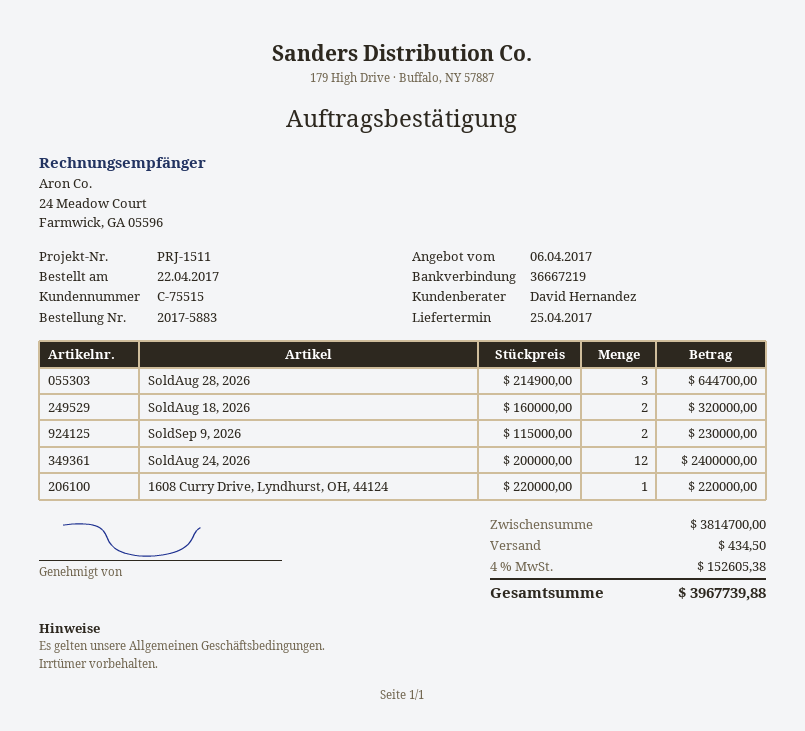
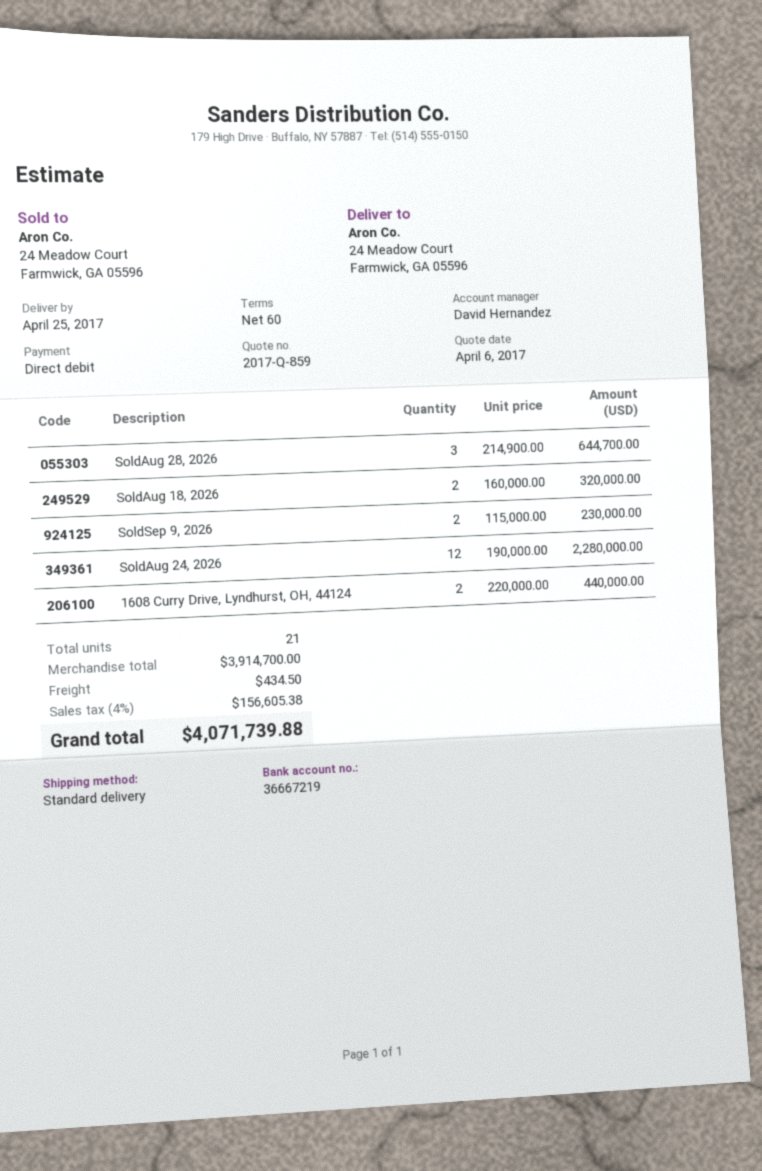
SoldAug 24, 2026: 12 x 200000.00 = 2400000.00 -> 12 x 190000.00 = 2280000.00
1608 Curry Drive, Lyndhurst, OH, 44124: 1 x 220000.00 = 220000.00 -> 2 x 220000.00 = 440000.00
subtotal: 3814700.00 -> 3914700.00
tax: 4% = 152605.38 -> 4% = 156605.38
total: 3967739.88 -> 4071739.88

